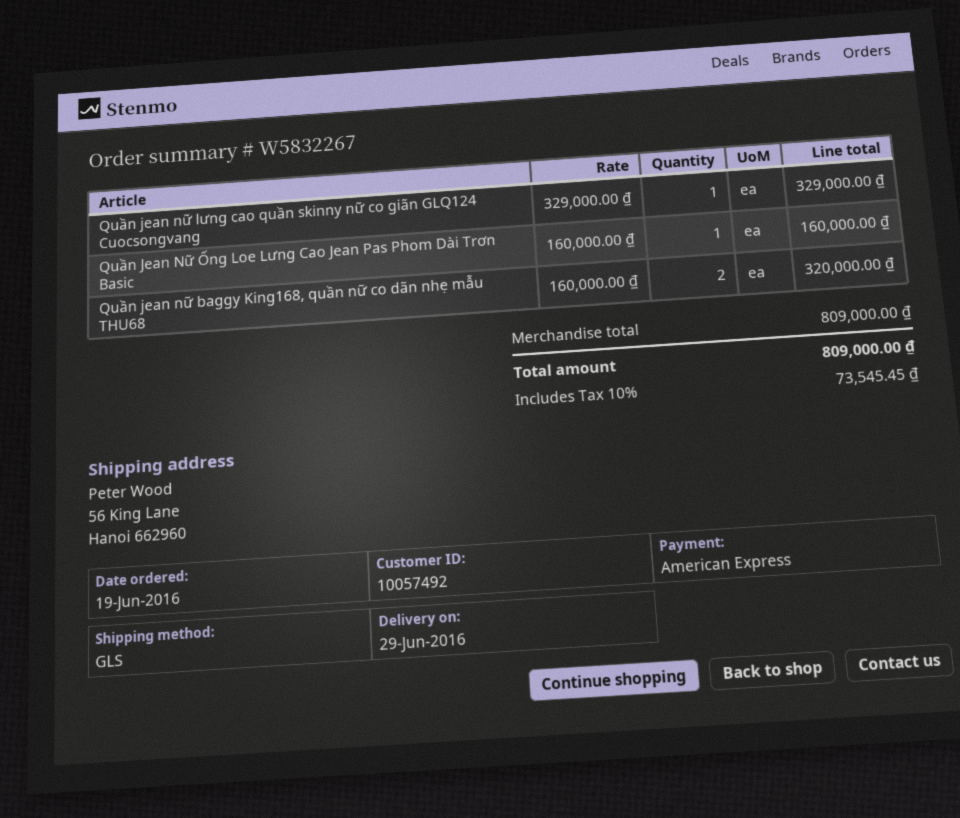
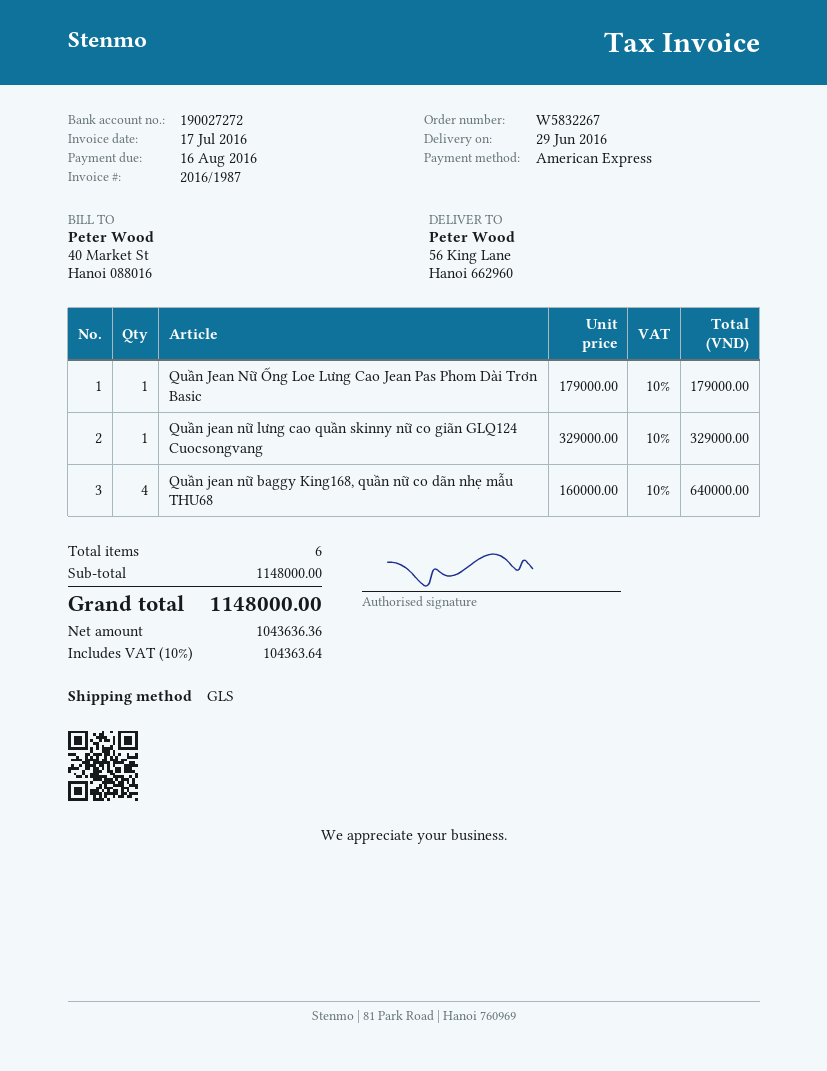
Quần Jean Nữ Ống Loe Lưng Cao Jean Pas Phom Dài Trơn Basic: 1 x 160000.00 = 160000.00 -> 1 x 179000.00 = 179000.00
Quần jean nữ baggy King168, quần nữ co dãn nhẹ mẫu THU68: 2 x 160000.00 = 320000.00 -> 4 x 160000.00 = 640000.00
subtotal: 809000.00 -> 1148000.00
tax: 10% = 73545.45 -> 10% = 104363.64
total: 809000.00 -> 1148000.00

